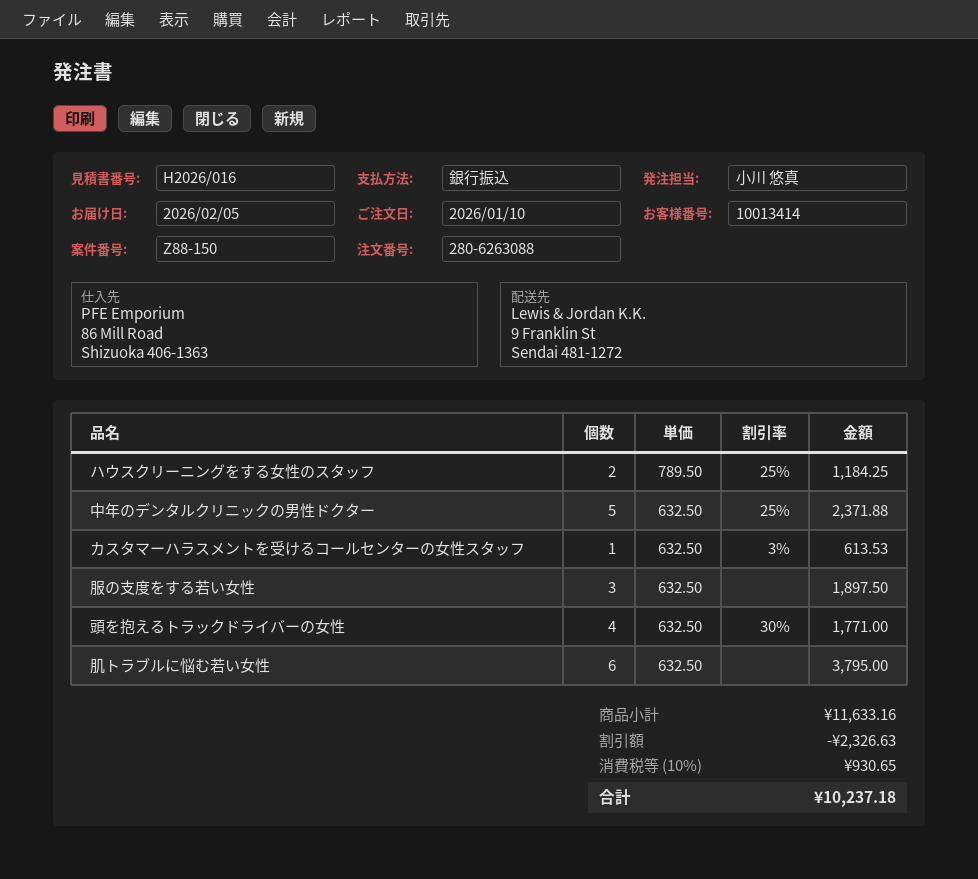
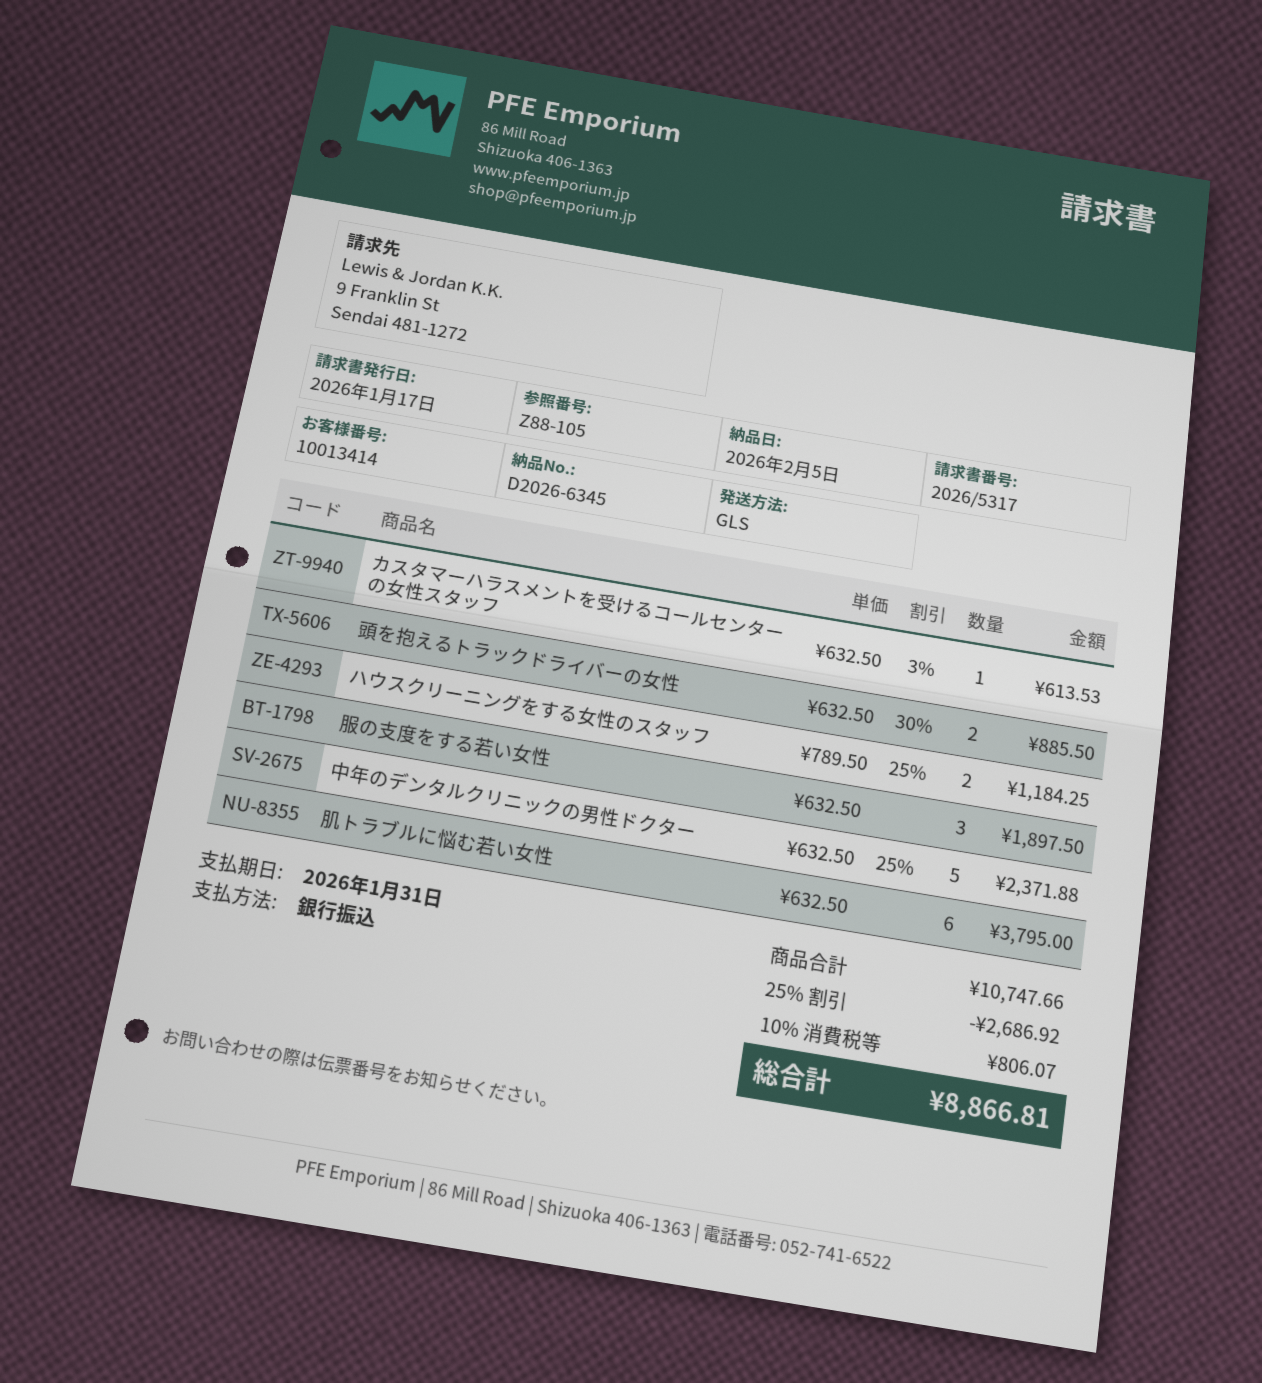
reference: Z88-150 -> Z88-105
頭を抱えるトラックドライバーの女性: 4 x 632.50 - 30% = 1771.00 -> 2 x 632.50 - 30% = 885.50
subtotal: 11633.16 -> 10747.66
discount: 2326.63 -> 2686.92
tax: 10% = 930.65 -> 10% = 806.07
total: 10237.18 -> 8866.81

